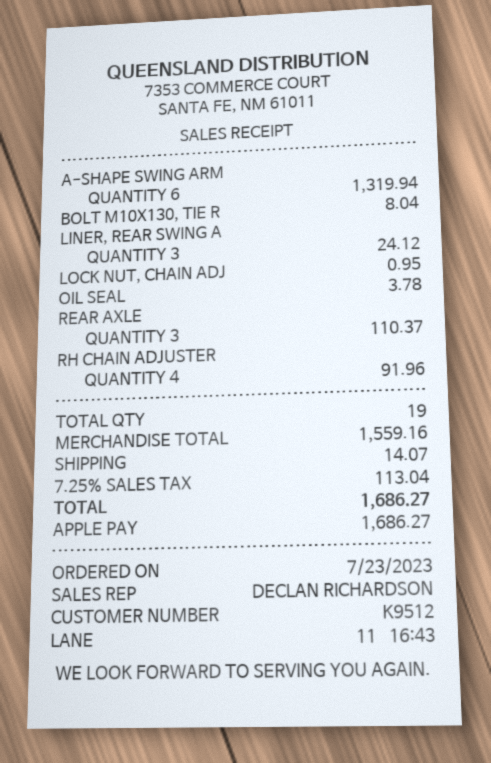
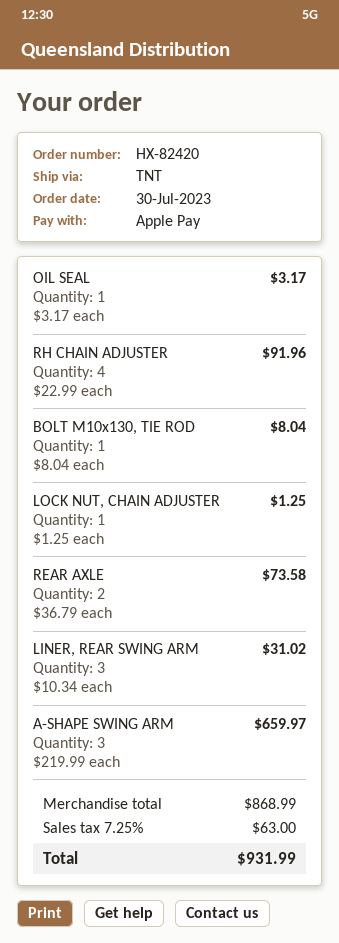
order date: 2023-07-23 -> 2023-07-30
A-SHAPE SWING ARM: 6 for 1319.94 -> 3 for 659.97
LINER, REAR SWING A: 3 for 24.12 -> 3 for 31.02
LOCK NUT, CHAIN ADJ: 1 for 0.95 -> 1 for 1.25
OIL SEAL: 1 for 3.78 -> 1 for 3.17
REAR AXLE: 3 for 110.37 -> 2 for 73.58
subtotal: 1559.16 -> 868.99
shipping: 14.07 -> none
tax: 7.25% = 113.04 -> 7.25% = 63.00
total: 1686.27 -> 931.99

